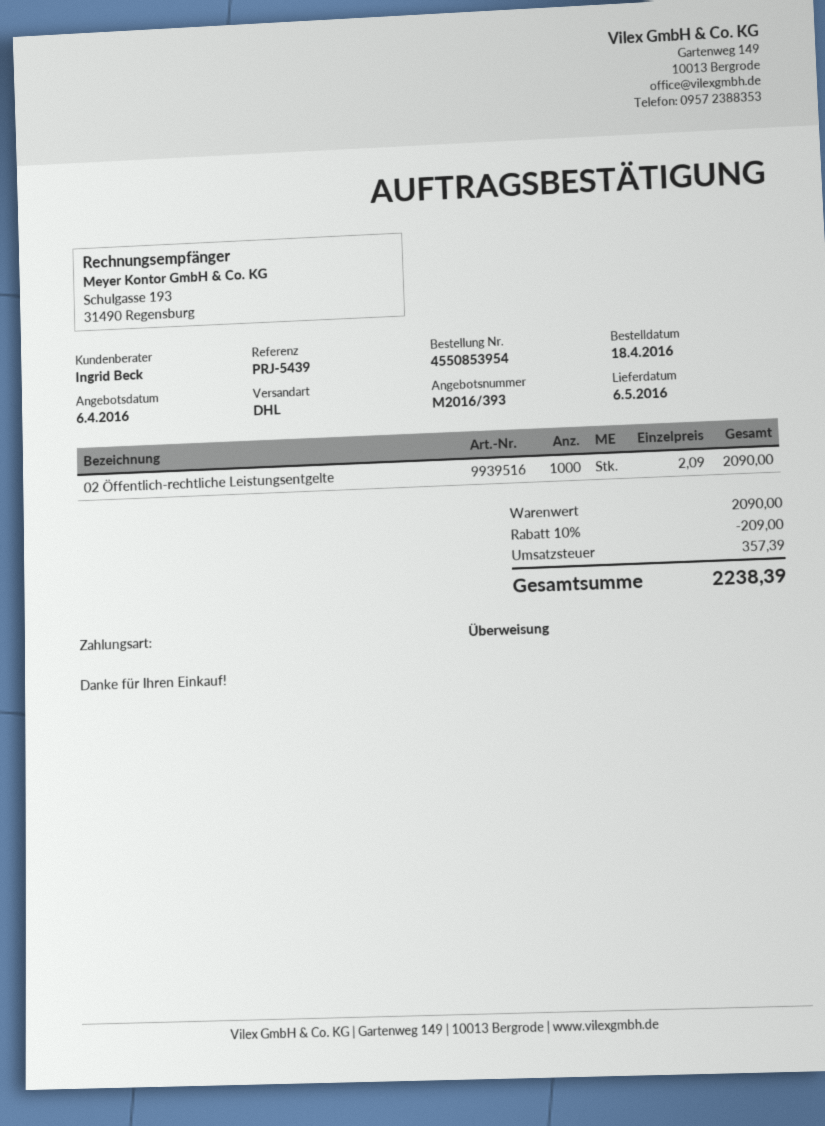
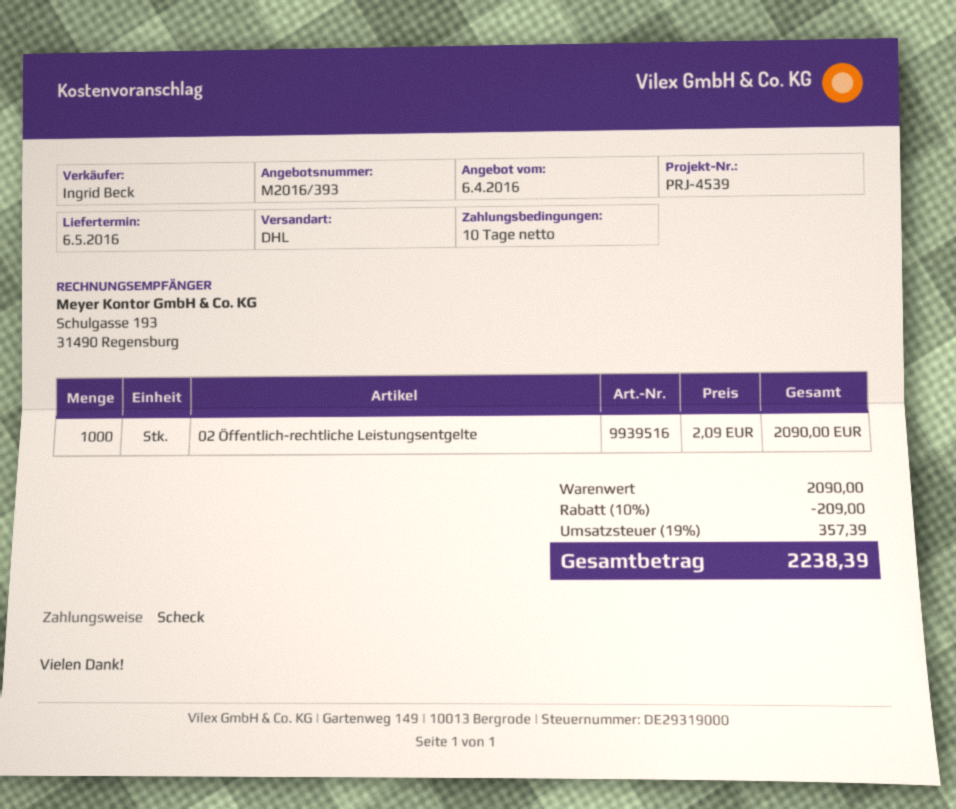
reference: PRJ-5439 -> PRJ-4539
payment method: bank transfer -> cheque

